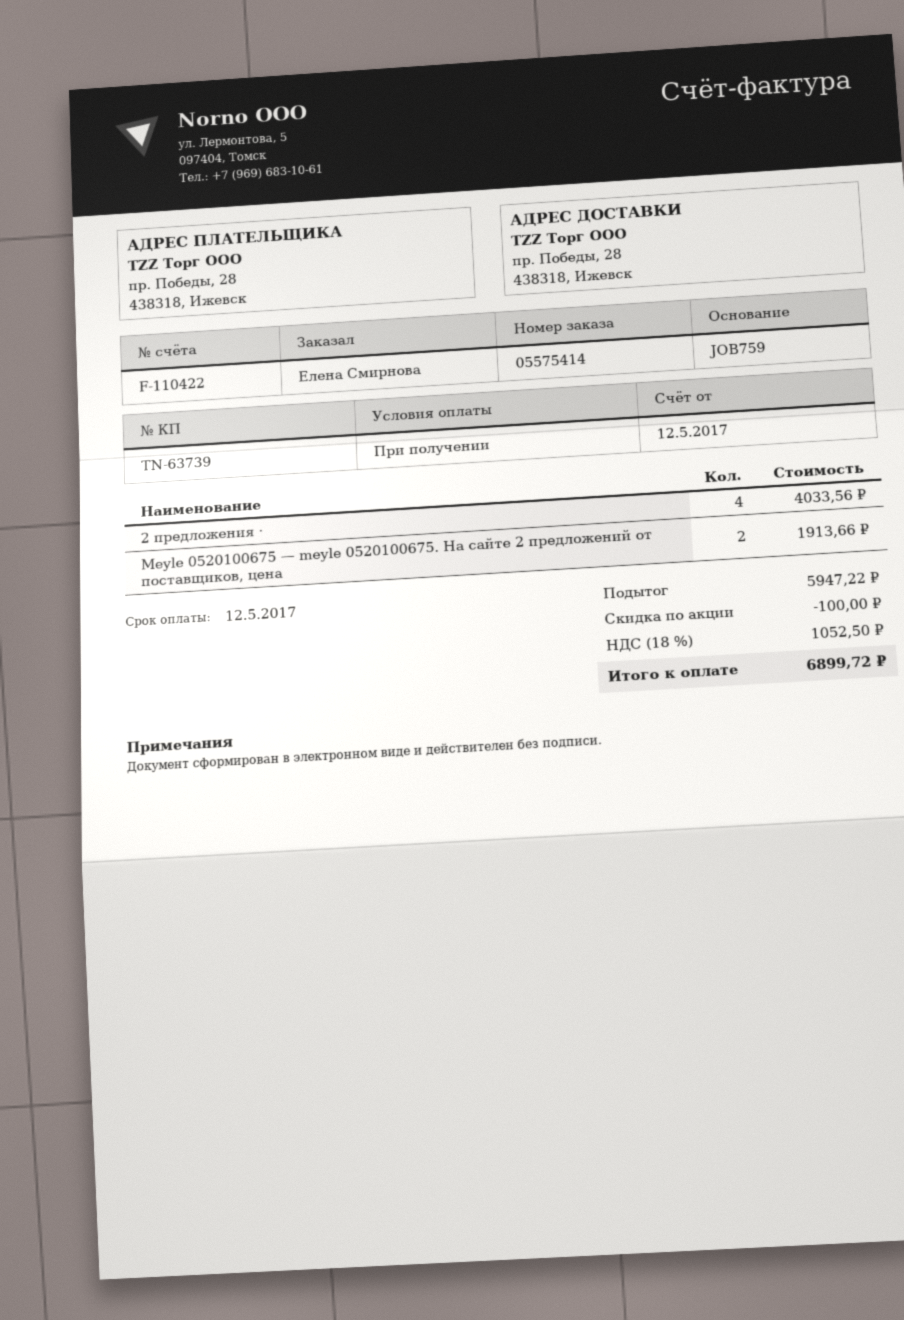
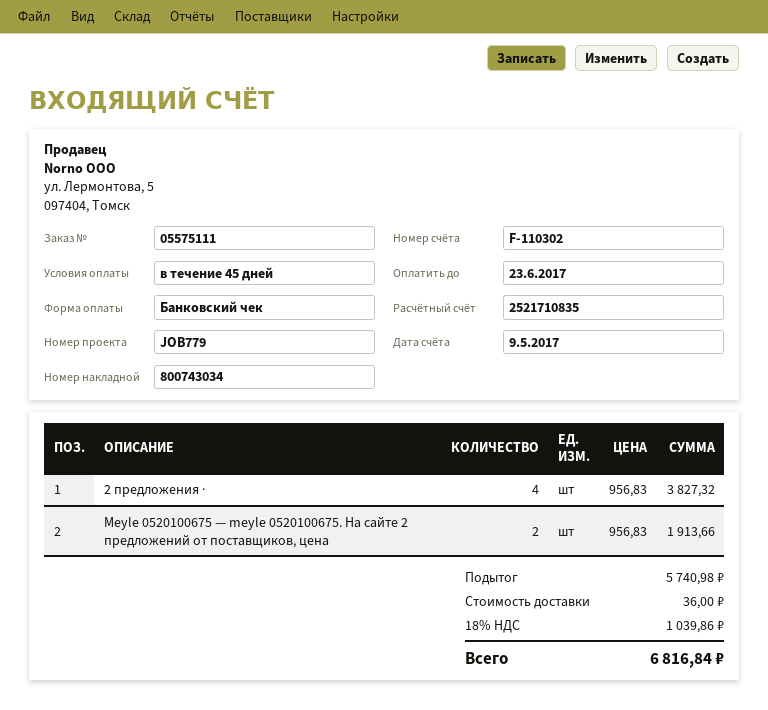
order number: 05575414 -> 05575111
invoice number: F-110422 -> F-110302
invoice date: 2017-05-12 -> 2017-05-09
payment terms: on receipt -> 45 days
due date: 2017-05-12 -> 2017-06-23
reference: JOB759 -> JOB779
2 предложения ·: 4 for 4033.56 -> 4 for 3827.32
subtotal: 5947.22 -> 5740.98
discount: 100.00 -> none
shipping: none -> 36.00
tax: 18% = 1052.50 -> 18% = 1039.86
total: 6899.72 -> 6816.84

